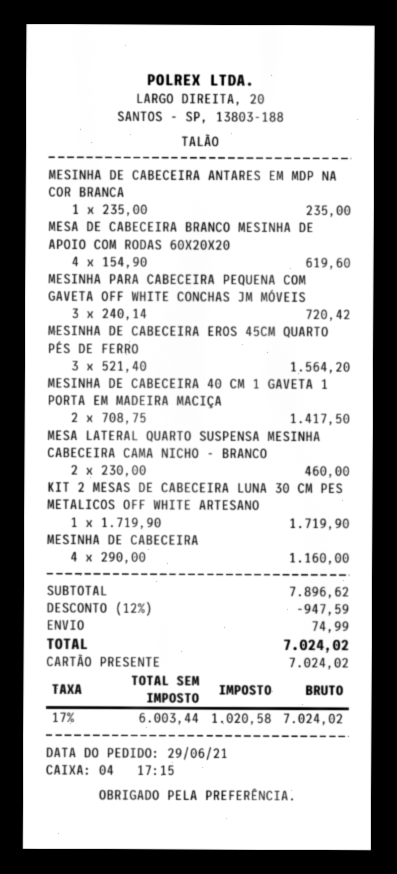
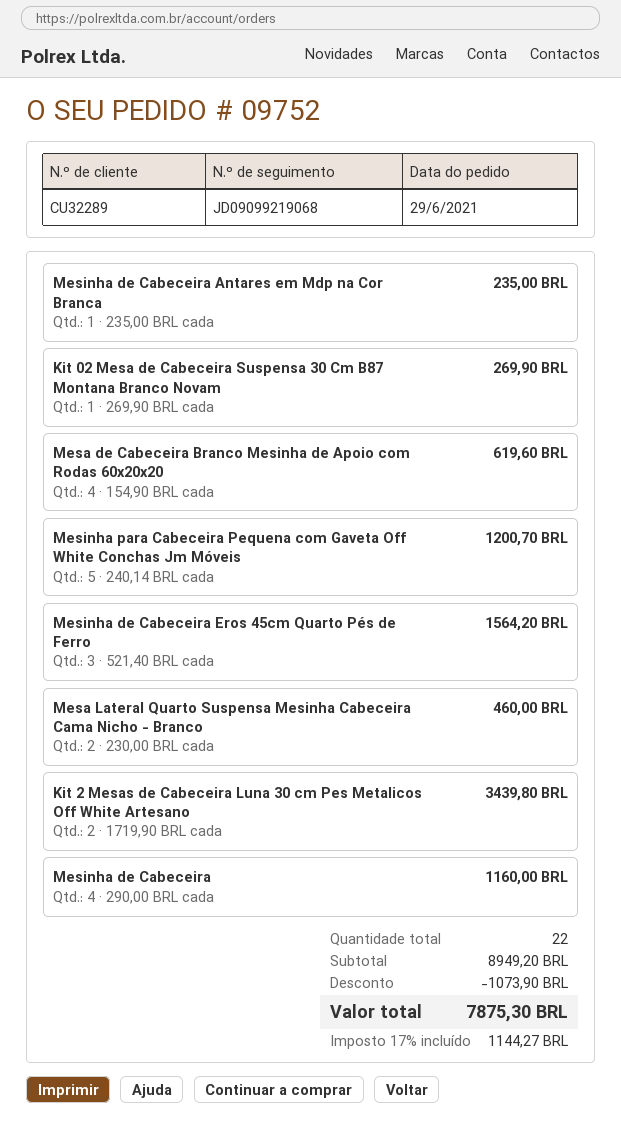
MESINHA PARA CABECEIRA PEQUENA COM GAVETA OFF WHITE CONCHAS JM MÓVEIS: 3 x 240.14 = 720.42 -> 5 x 240.14 = 1200.70
MESINHA DE CABECEIRA 40 CM 1 GAVETA 1 PORTA EM MADEIRA MACIÇA: 2 x 708.75 = 1417.50 -> none
KIT 2 MESAS DE CABECEIRA LUNA 30 CM PES METALICOS OFF WHITE ARTESANO: 1 x 1719.90 = 1719.90 -> 2 x 1719.90 = 3439.80
Kit 02 Mesa de Cabeceira Suspensa 30 Cm B87 Montana Branco Novam: none -> 1 x 269.90 = 269.90
subtotal: 7896.62 -> 8949.20
discount: 947.59 -> 1073.90
shipping: 74.99 -> none
tax: 17% = 1020.58 -> 17% = 1144.27
total: 7024.02 -> 7875.30

